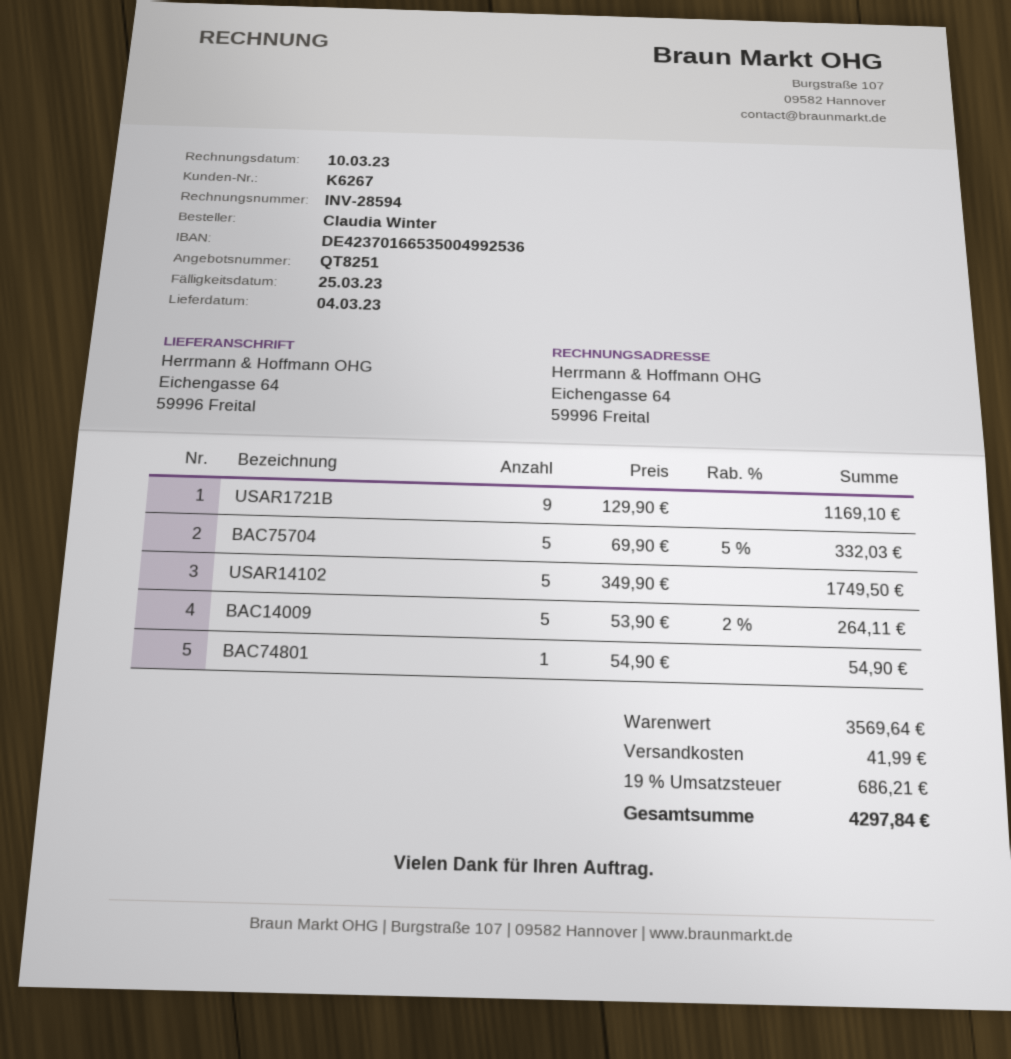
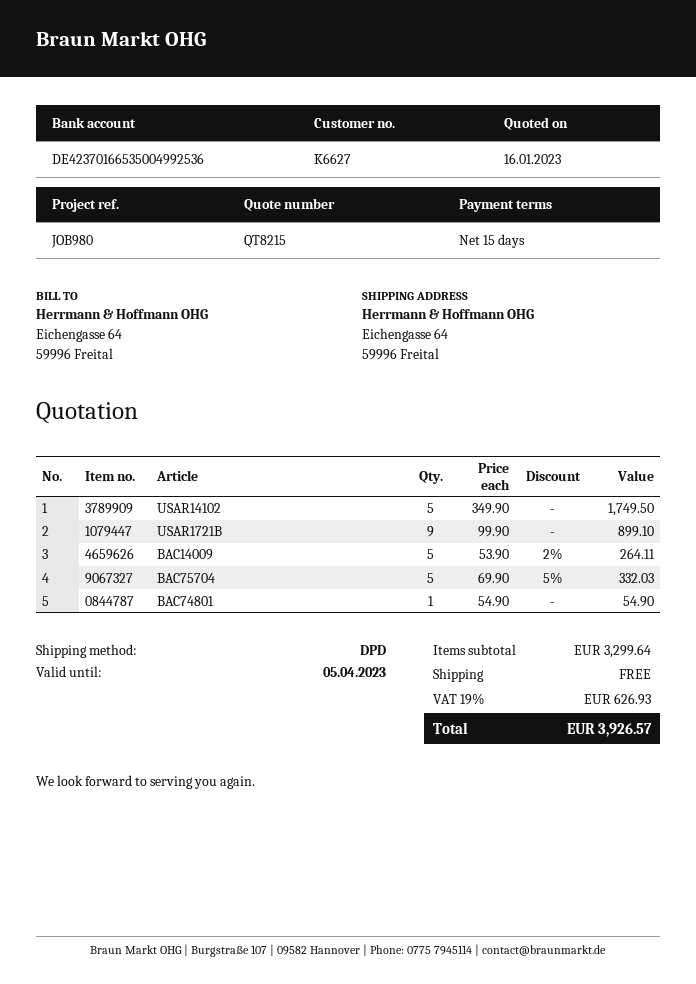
quote number: QT8251 -> QT8215
customer number: K6267 -> K6627
USAR1721B: 9 x 129.90 = 1169.10 -> 9 x 99.90 = 899.10
subtotal: 3569.64 -> 3299.64
shipping: 41.99 -> 0.00
tax: 19% = 686.21 -> 19% = 626.93
total: 4297.84 -> 3926.57

